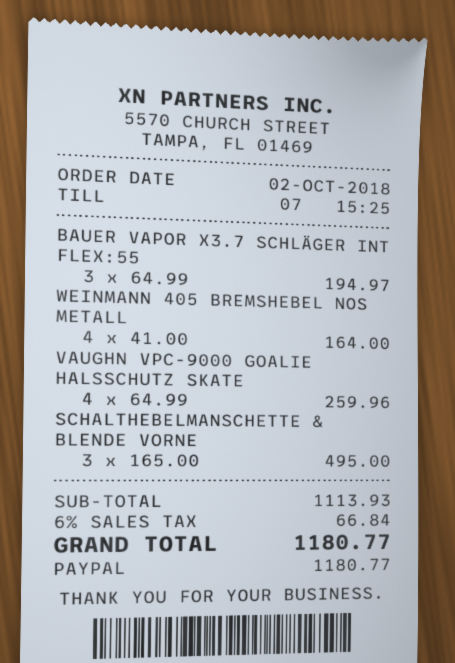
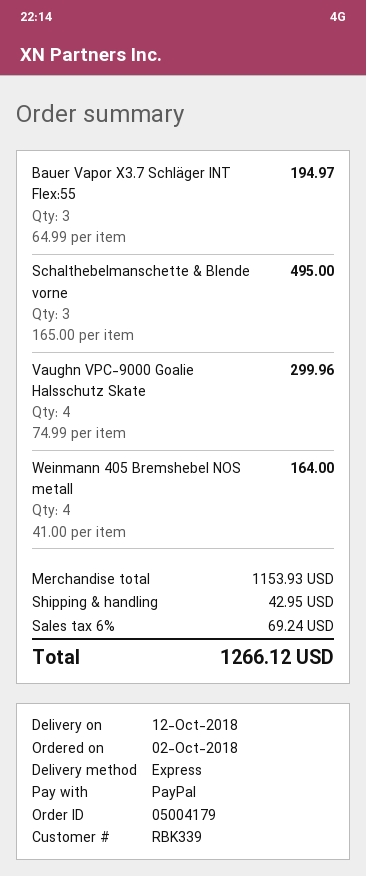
VAUGHN VPC-9000 GOALIE HALSSCHUTZ SKATE: 4 x 64.99 = 259.96 -> 4 x 74.99 = 299.96
subtotal: 1113.93 -> 1153.93
shipping: none -> 42.95
tax: 6% = 66.84 -> 6% = 69.24
total: 1180.77 -> 1266.12

